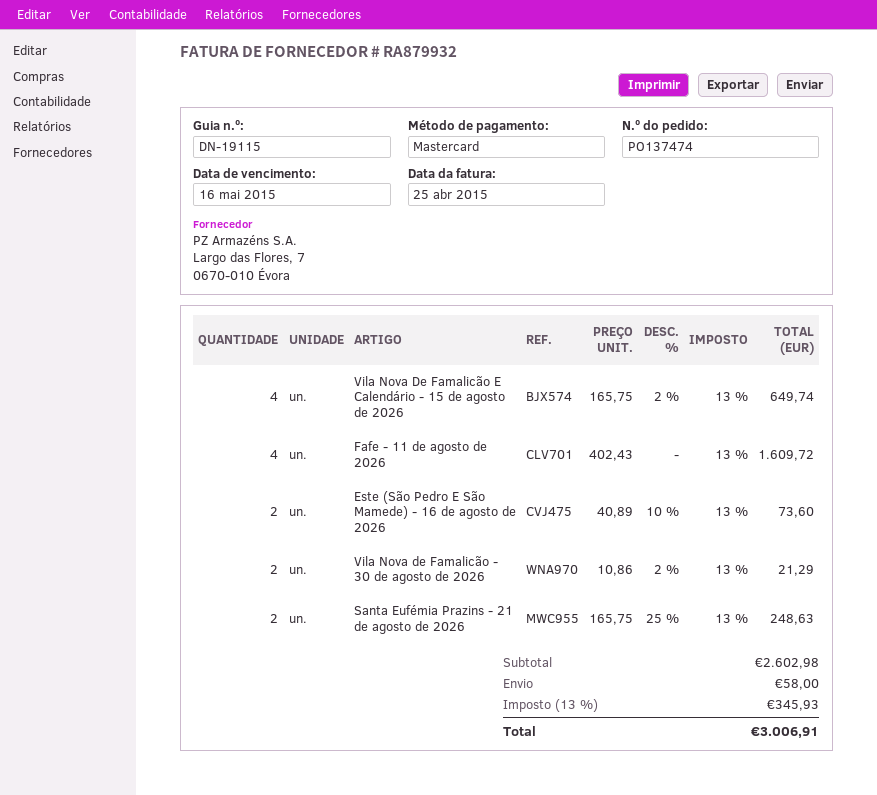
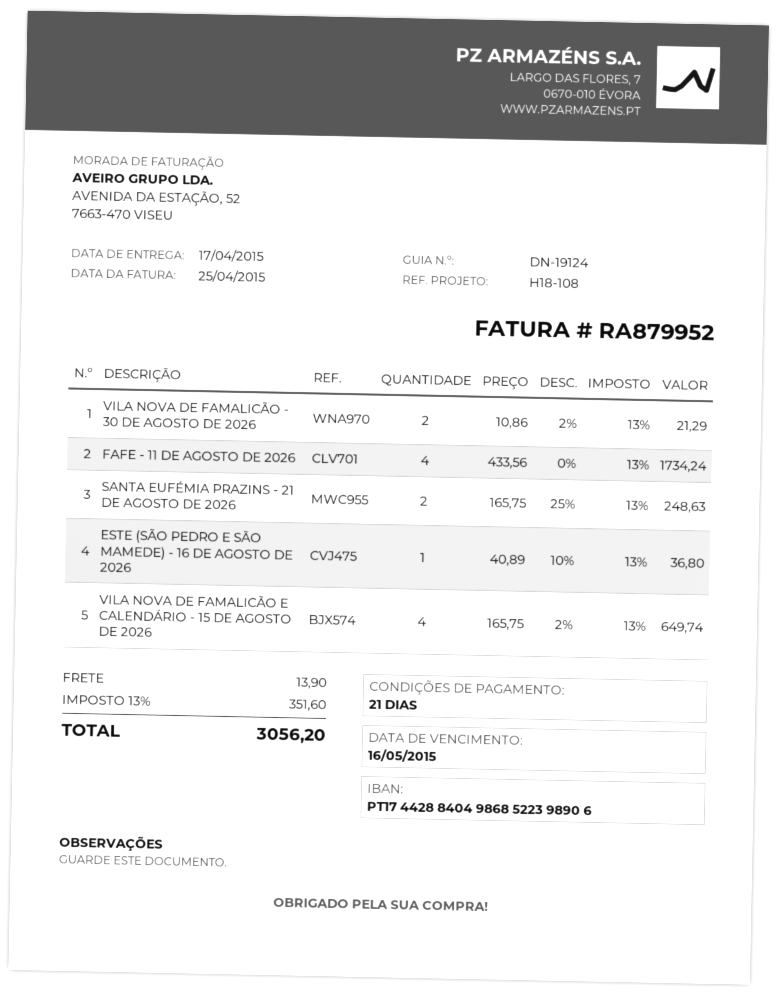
delivery note number: DN-19115 -> DN-19124
invoice number: RA879932 -> RA879952
Fafe - 11 de agosto de 2026: 4 x 402.43 = 1609.72 -> 4 x 433.56 = 1734.24
Este (São Pedro E São Mamede) - 16 de agosto de 2026: 2 x 40.89 - 10% = 73.60 -> 1 x 40.89 - 10% = 36.80
shipping: 58.00 -> 13.90
tax: 13% = 345.93 -> 13% = 351.60
total: 3006.91 -> 3056.20

